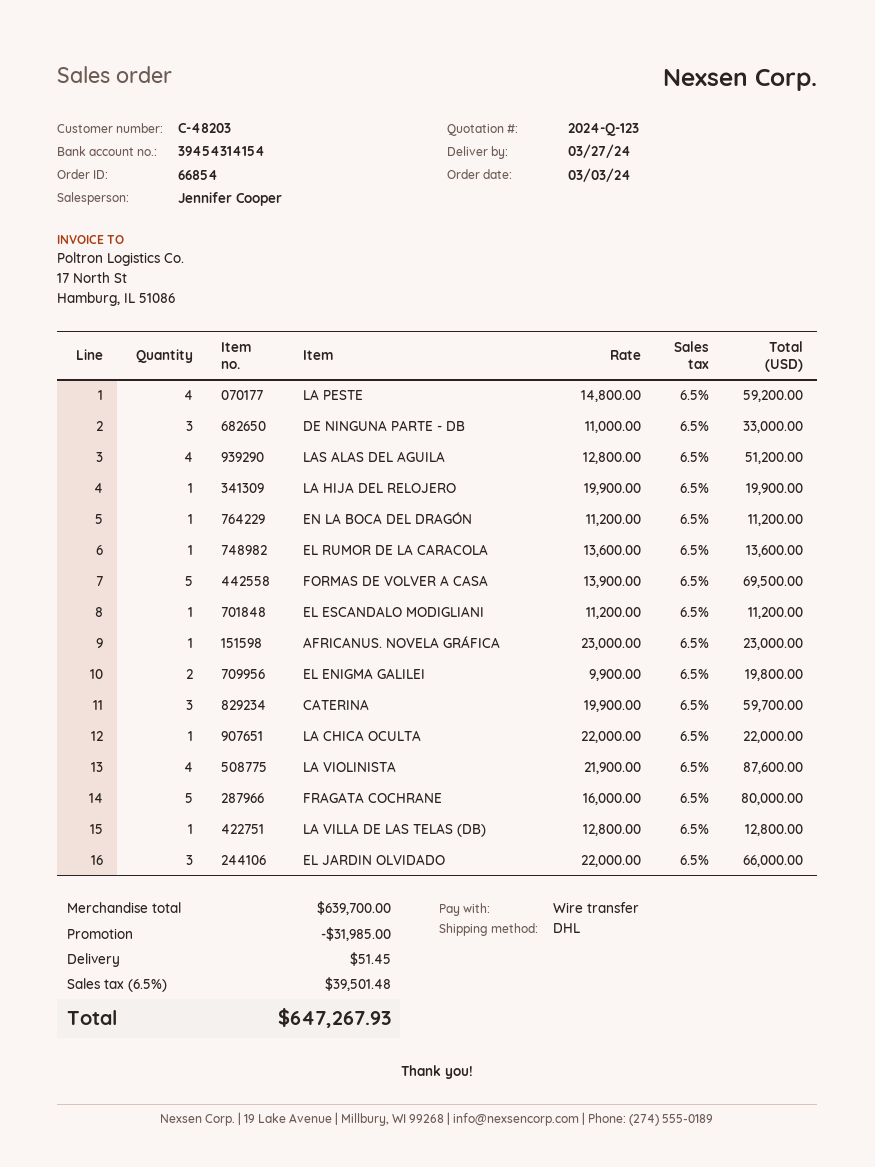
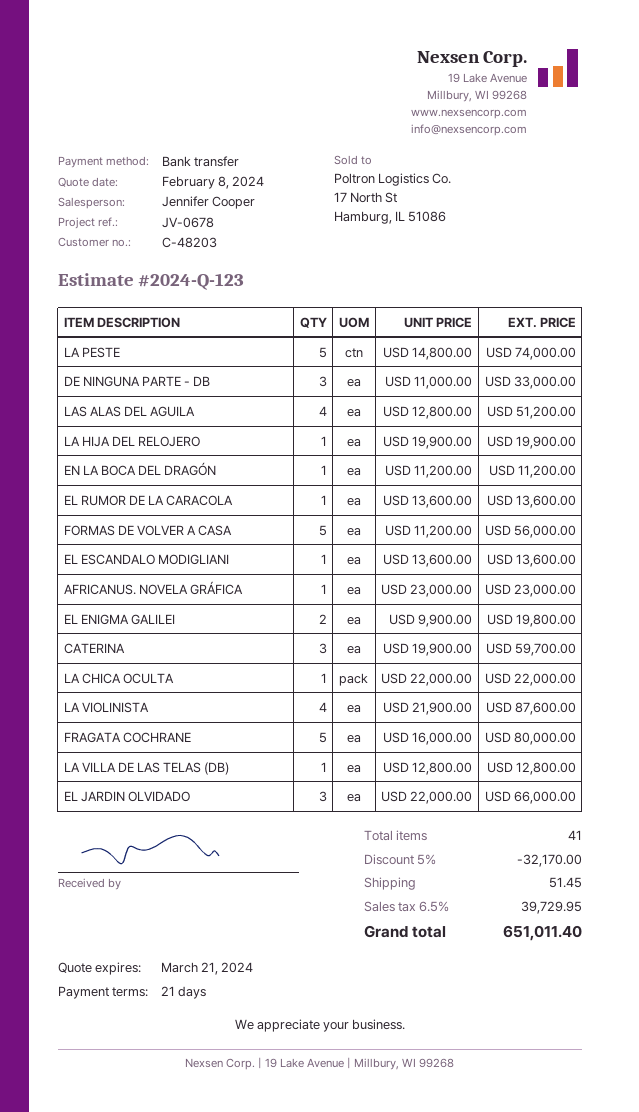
LA PESTE: 4 x 14800.00 = 59200.00 -> 5 x 14800.00 = 74000.00
FORMAS DE VOLVER A CASA: 5 x 13900.00 = 69500.00 -> 5 x 11200.00 = 56000.00
EL ESCANDALO MODIGLIANI: 1 x 11200.00 = 11200.00 -> 1 x 13600.00 = 13600.00
discount: 31985.00 -> 32170.00
tax: 6.5% = 39501.48 -> 6.5% = 39729.95
total: 647267.93 -> 651011.40

